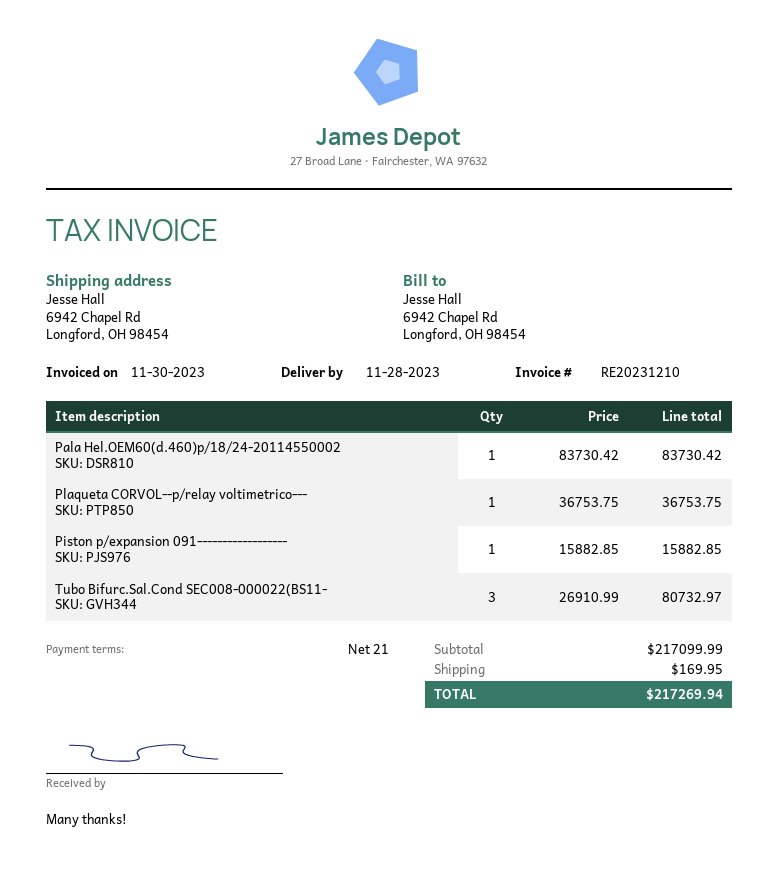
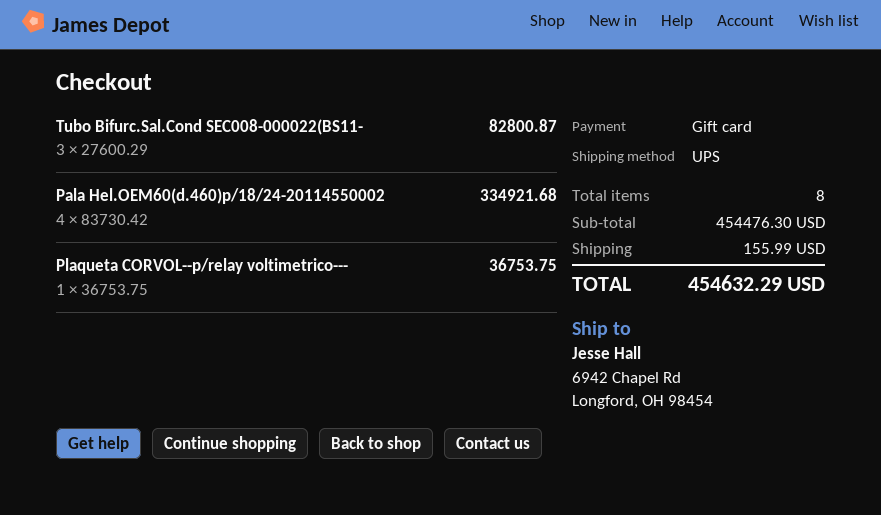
Pala Hel.OEM60(d.460)p/18/24-20114550002: 1 x 83730.42 = 83730.42 -> 4 x 83730.42 = 334921.68
Piston p/expansion 091------------------: 1 x 15882.85 = 15882.85 -> none
Tubo Bifurc.Sal.Cond SEC008-000022(BS11-: 3 x 26910.99 = 80732.97 -> 3 x 27600.29 = 82800.87
subtotal: 217099.99 -> 454476.30
shipping: 169.95 -> 155.99
total: 217269.94 -> 454632.29

